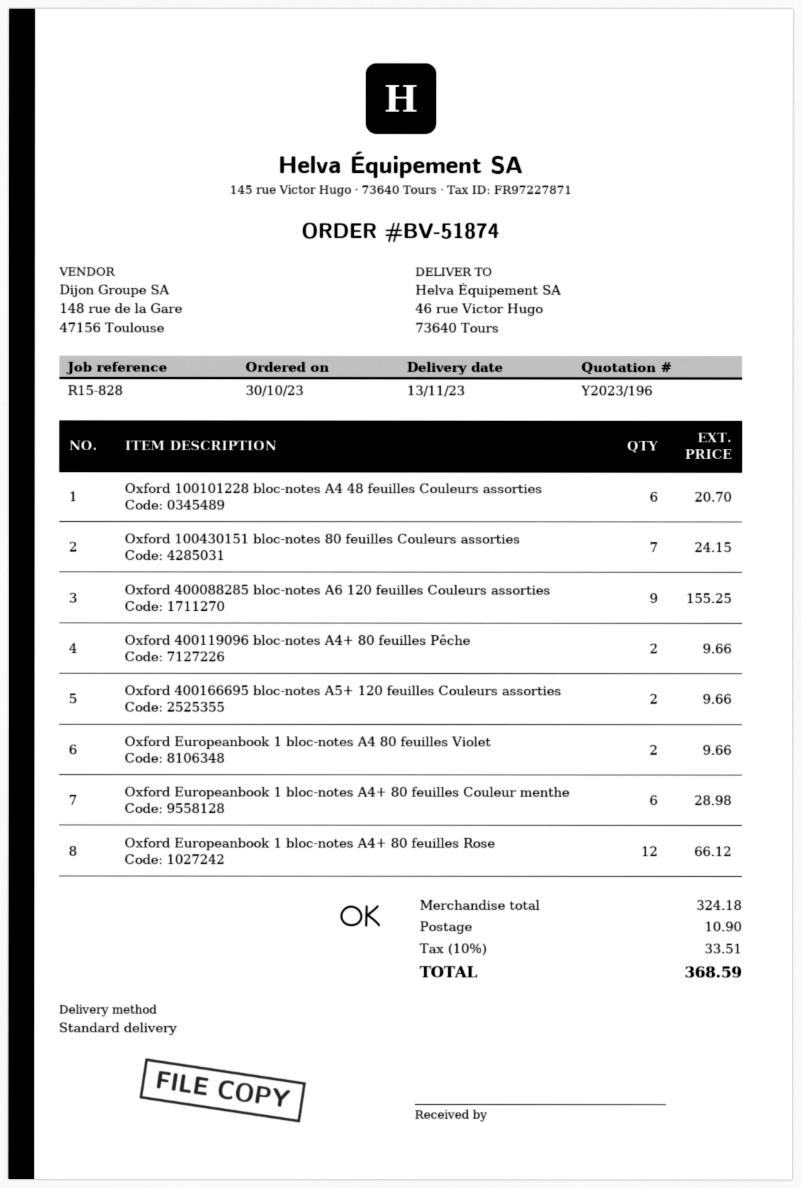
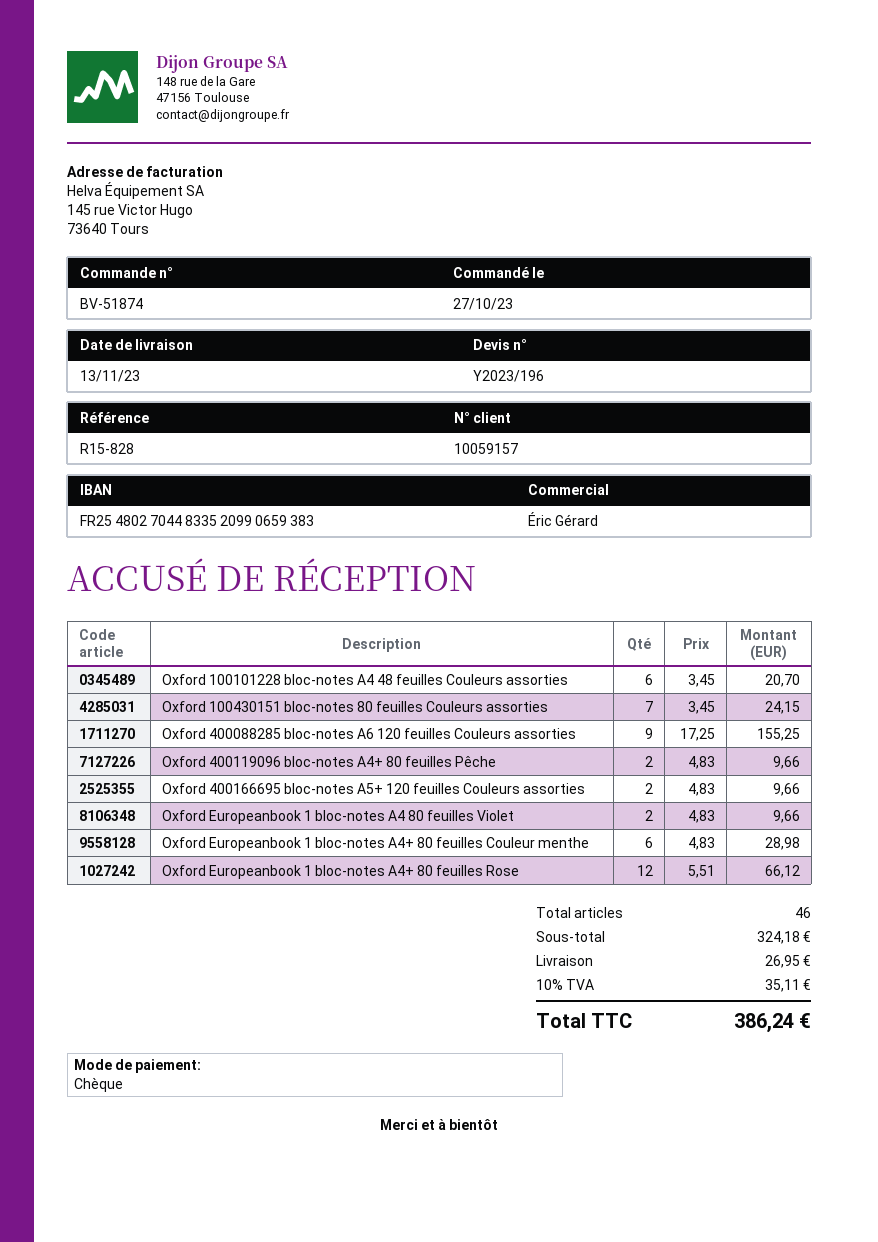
order date: 2023-10-30 -> 2023-10-27
shipping: 10.90 -> 26.95
tax: 10% = 33.51 -> 10% = 35.11
total: 368.59 -> 386.24

